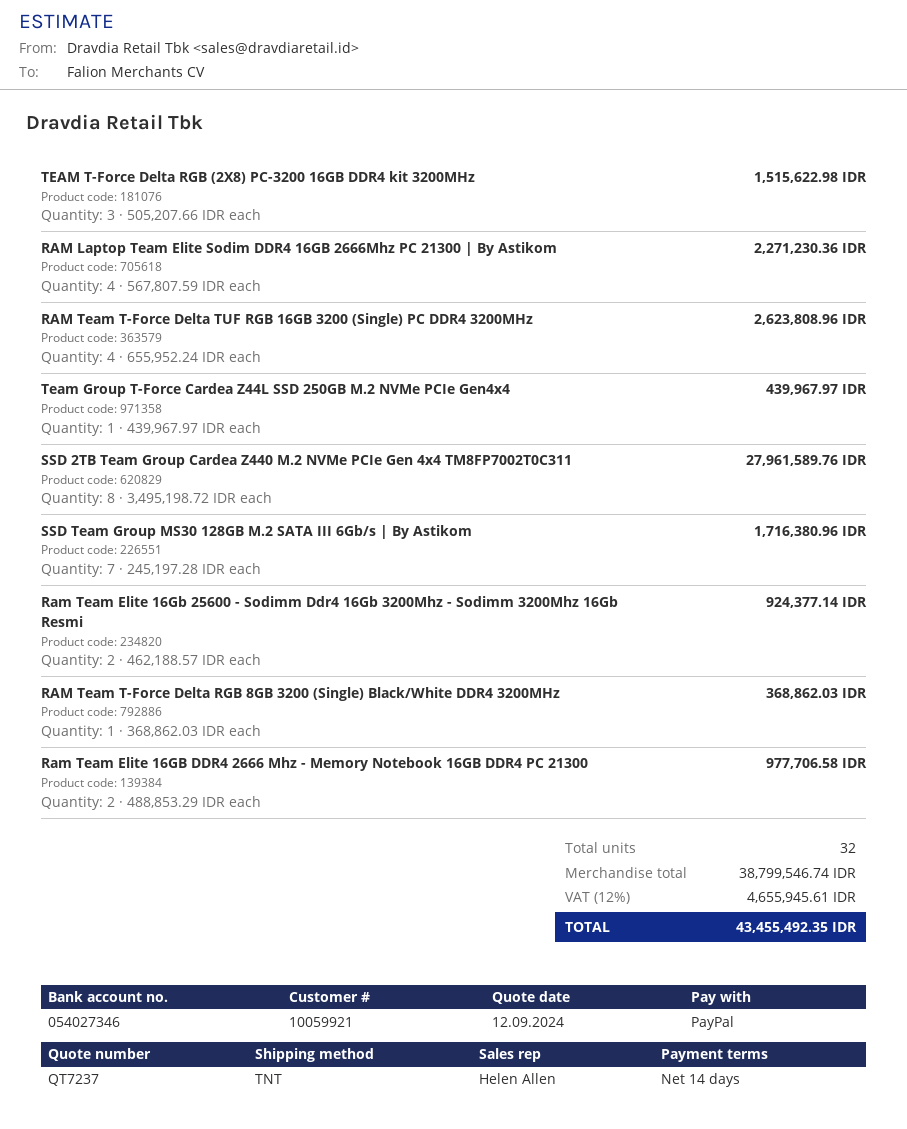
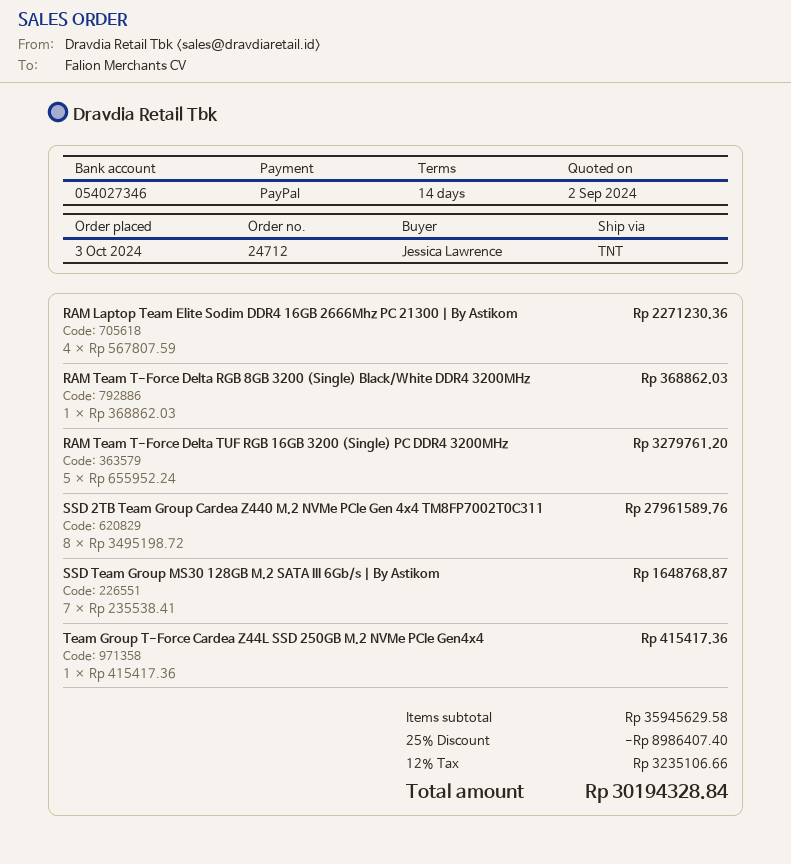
quote date: 2024-09-12 -> 2024-09-02
TEAM T-Force Delta RGB (2X8) PC-3200 16GB DDR4 kit 3200MHz: 3 x 505207.66 = 1515622.98 -> none
RAM Team T-Force Delta TUF RGB 16GB 3200 (Single) PC DDR4 3200MHz: 4 x 655952.24 = 2623808.96 -> 5 x 655952.24 = 3279761.20
Team Group T-Force Cardea Z44L SSD 250GB M.2 NVMe PCIe Gen4x4: 1 x 439967.97 = 439967.97 -> 1 x 415417.36 = 415417.36
SSD Team Group MS30 128GB M.2 SATA III 6Gb/s | By Astikom: 7 x 245197.28 = 1716380.96 -> 7 x 235538.41 = 1648768.87
Ram Team Elite 16Gb 25600 - Sodimm Ddr4 16Gb 3200Mhz - Sodimm 3200Mhz 16Gb Resmi: 2 x 462188.57 = 924377.14 -> none
Ram Team Elite 16GB DDR4 2666 Mhz - Memory Notebook 16GB DDR4 PC 21300: 2 x 488853.29 = 977706.58 -> none
subtotal: 38799546.74 -> 35945629.58
discount: none -> 25% = 8986407.40
tax: 12% = 4655945.61 -> 12% = 3235106.66
total: 43455492.35 -> 30194328.84

